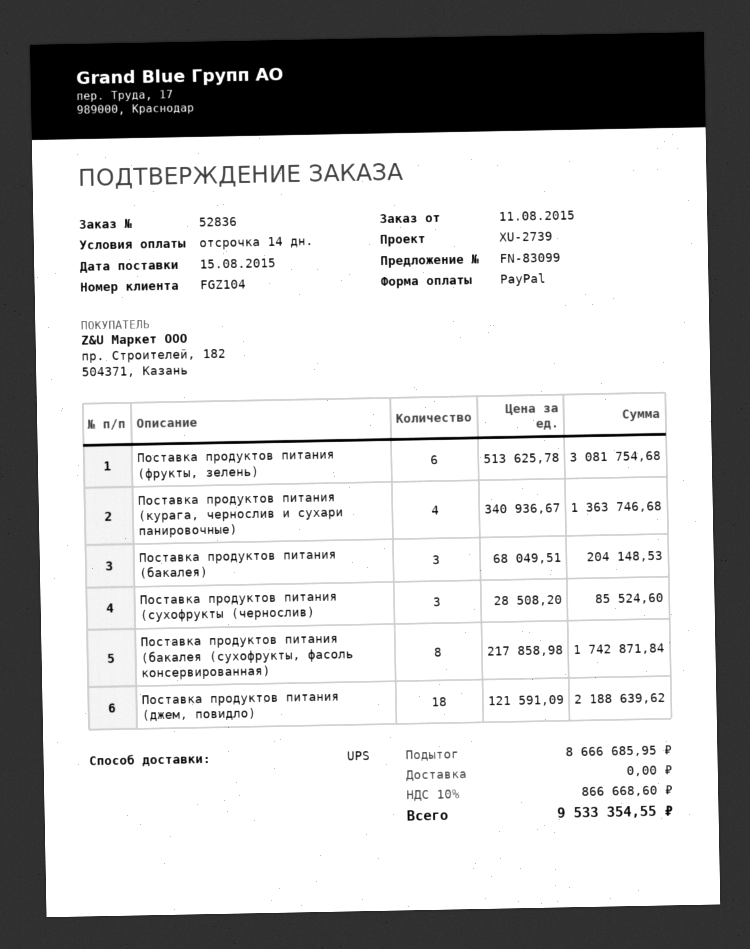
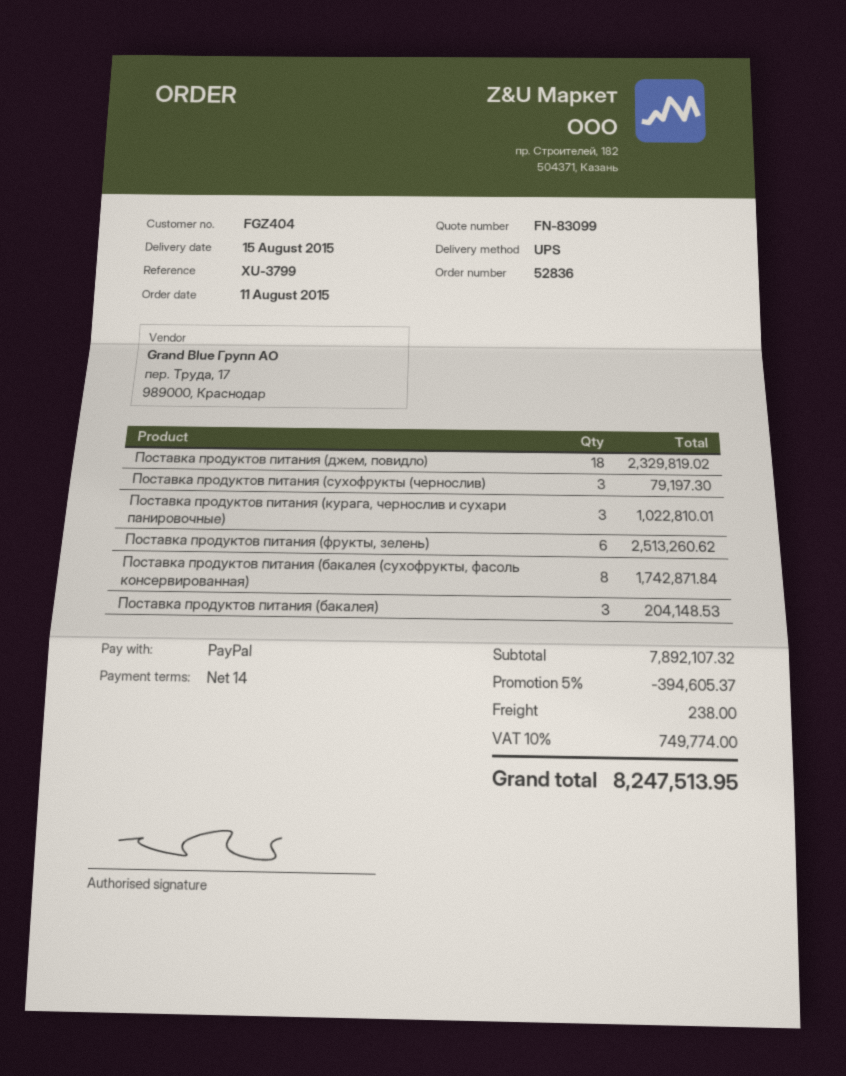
customer number: FGZ104 -> FGZ404
reference: XU-2739 -> XU-3799
Поставка продуктов питания (фрукты, зелень): 6 for 3081754.68 -> 6 for 2513260.62
Поставка продуктов питания (курага, чернослив и сухари панировочные): 4 for 1363746.68 -> 3 for 1022810.01
Поставка продуктов питания (сухофрукты (чернослив): 3 for 85524.60 -> 3 for 79197.30
Поставка продуктов питания (джем, повидло): 18 for 2188639.62 -> 18 for 2329819.02
subtotal: 8666685.95 -> 7892107.32
discount: none -> 5% = 394605.37
shipping: 0.00 -> 238.00
tax: 10% = 866668.60 -> 10% = 749774.00
total: 9533354.55 -> 8247513.95

